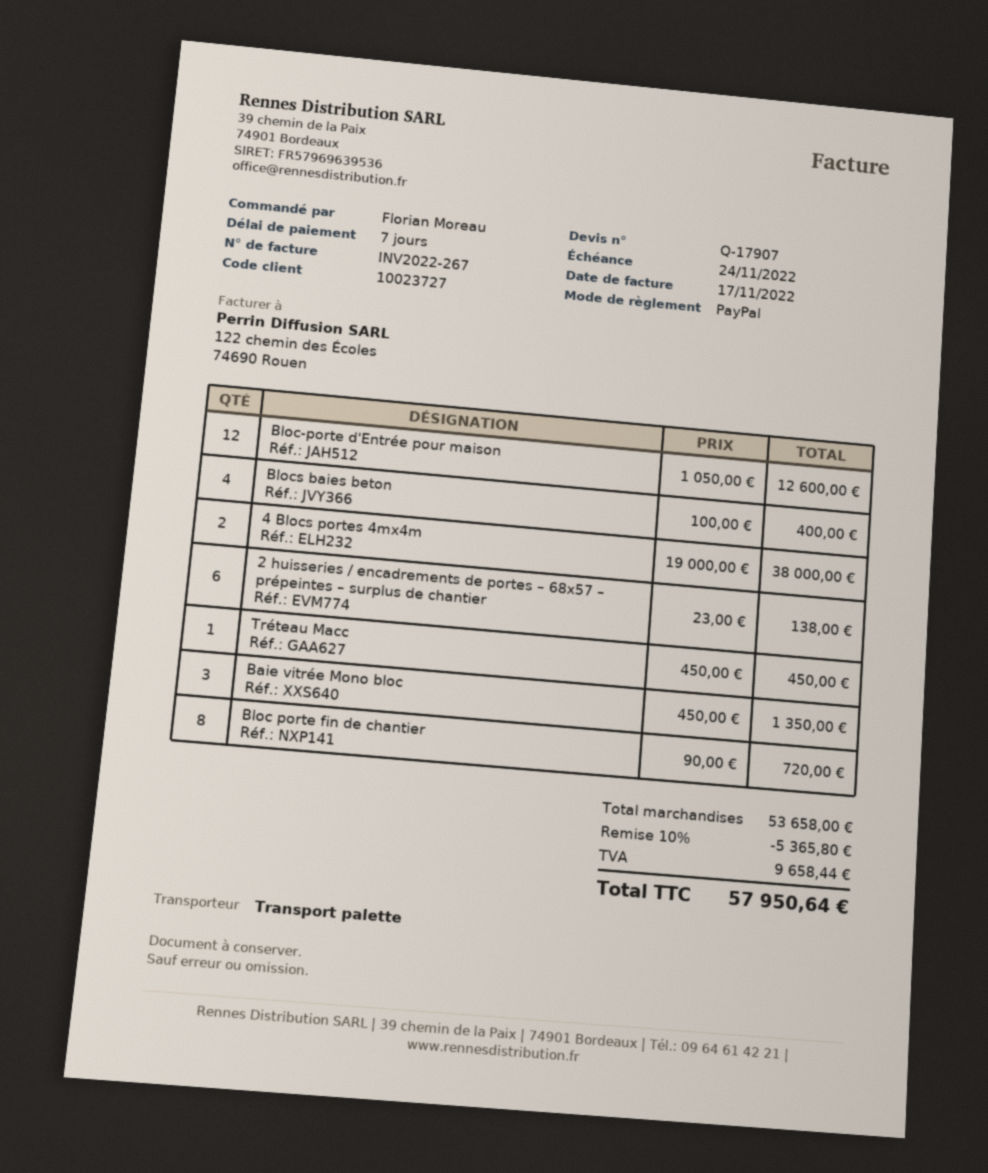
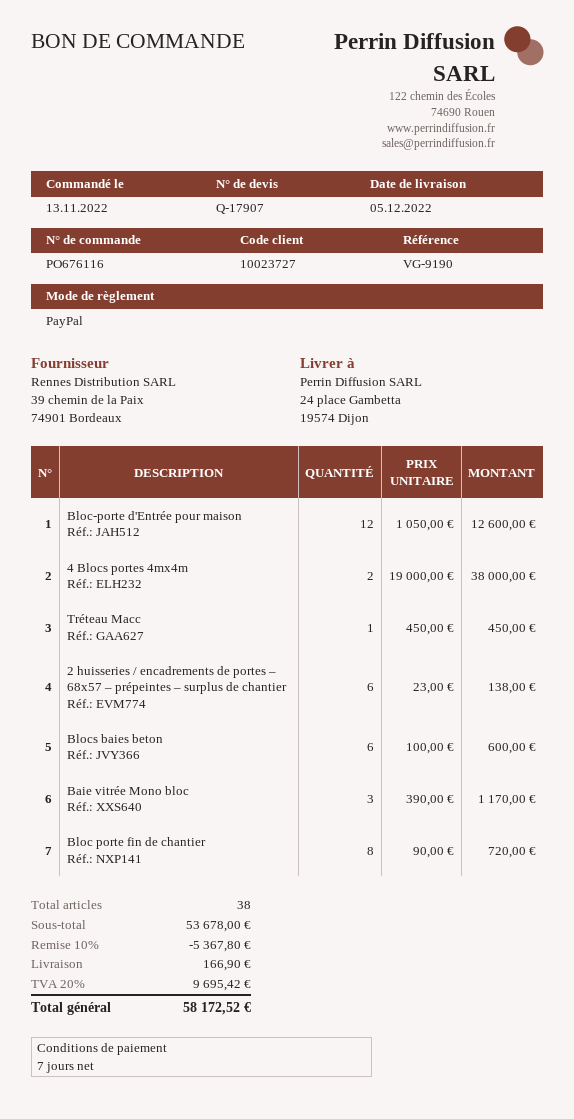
Blocs baies beton: 4 x 100.00 = 400.00 -> 6 x 100.00 = 600.00
Baie vitrée Mono bloc: 3 x 450.00 = 1350.00 -> 3 x 390.00 = 1170.00
subtotal: 53658.00 -> 53678.00
discount: 10% = 5365.80 -> 10% = 5367.80
shipping: none -> 166.90
tax: 9658.44 -> 9695.42
total: 57950.64 -> 58172.52

